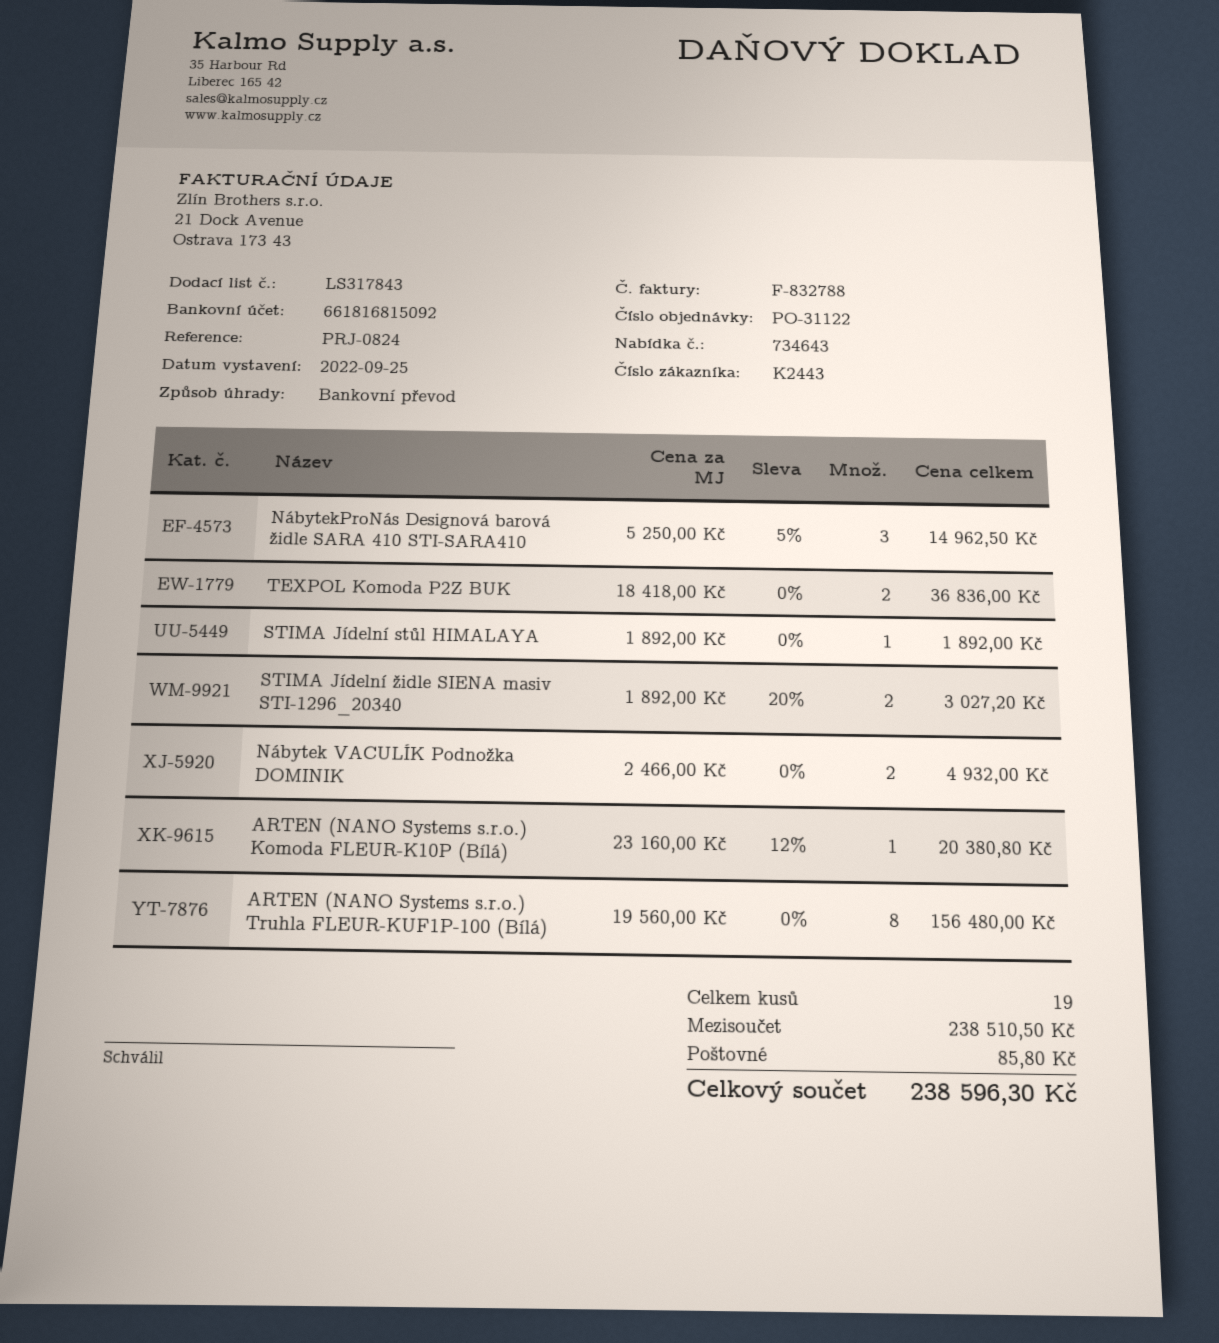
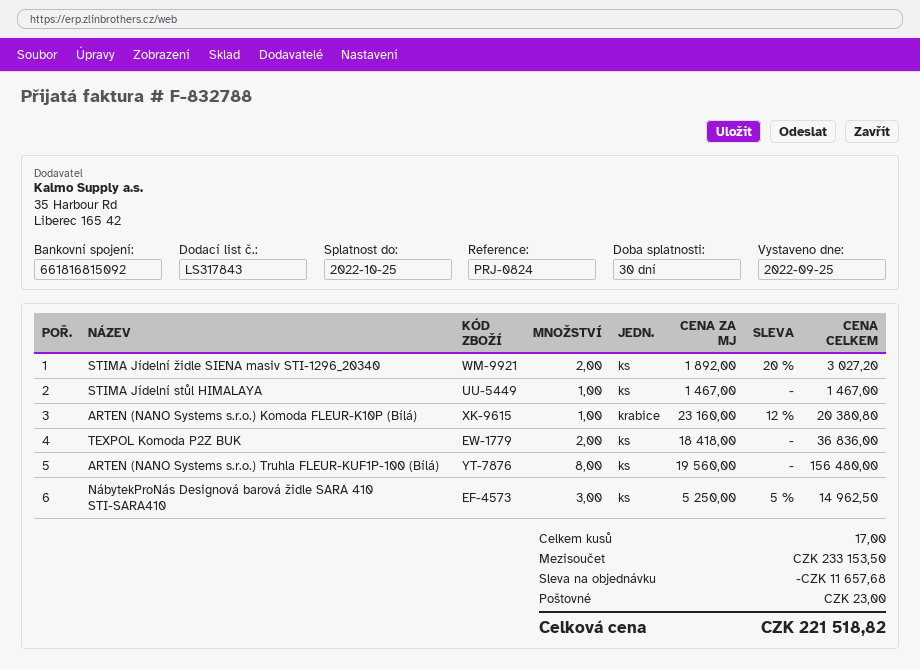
STIMA Jídelní stůl HIMALAYA: 1 x 1892.00 = 1892.00 -> 1 x 1467.00 = 1467.00
Nábytek VACULÍK Podnožka DOMINIK: 2 x 2466.00 = 4932.00 -> none
total quantity: 19 -> 17
subtotal: 238510.50 -> 233153.50
discount: none -> 11657.68
shipping: 85.80 -> 23.00
total: 238596.30 -> 221518.82

